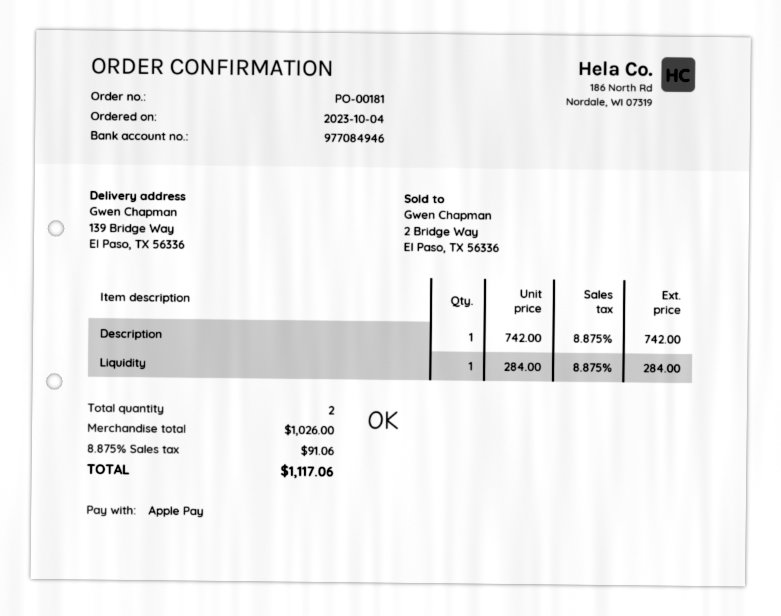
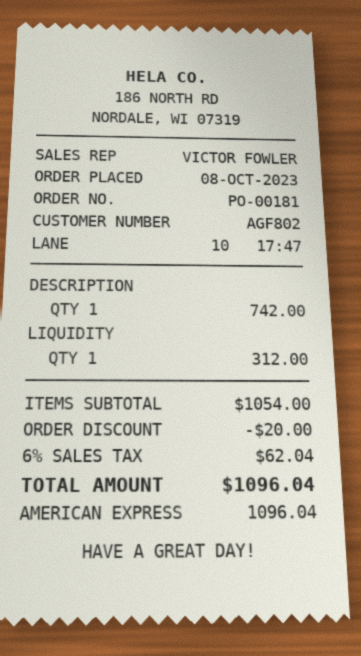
order date: 2023-10-04 -> 2023-10-08
payment method: Apple Pay -> American Express
Liquidity: 1 for 284.00 -> 1 for 312.00
subtotal: 1026.00 -> 1054.00
discount: none -> 20.00
tax: 8.875% = 91.06 -> 6% = 62.04
total: 1117.06 -> 1096.04

